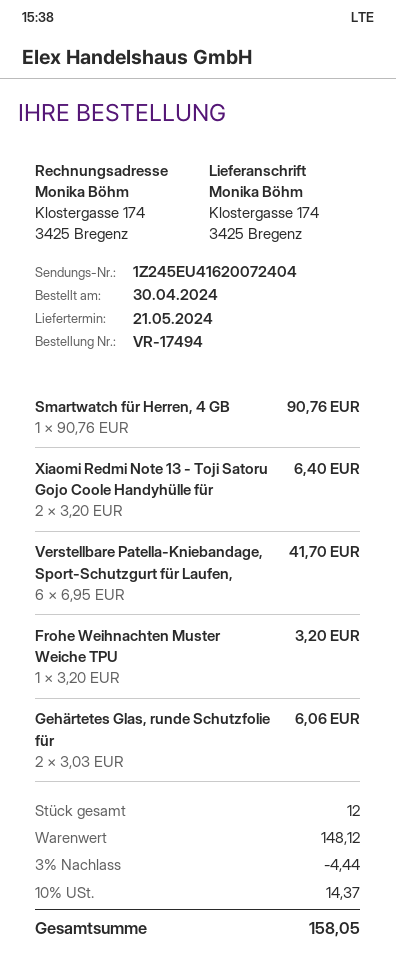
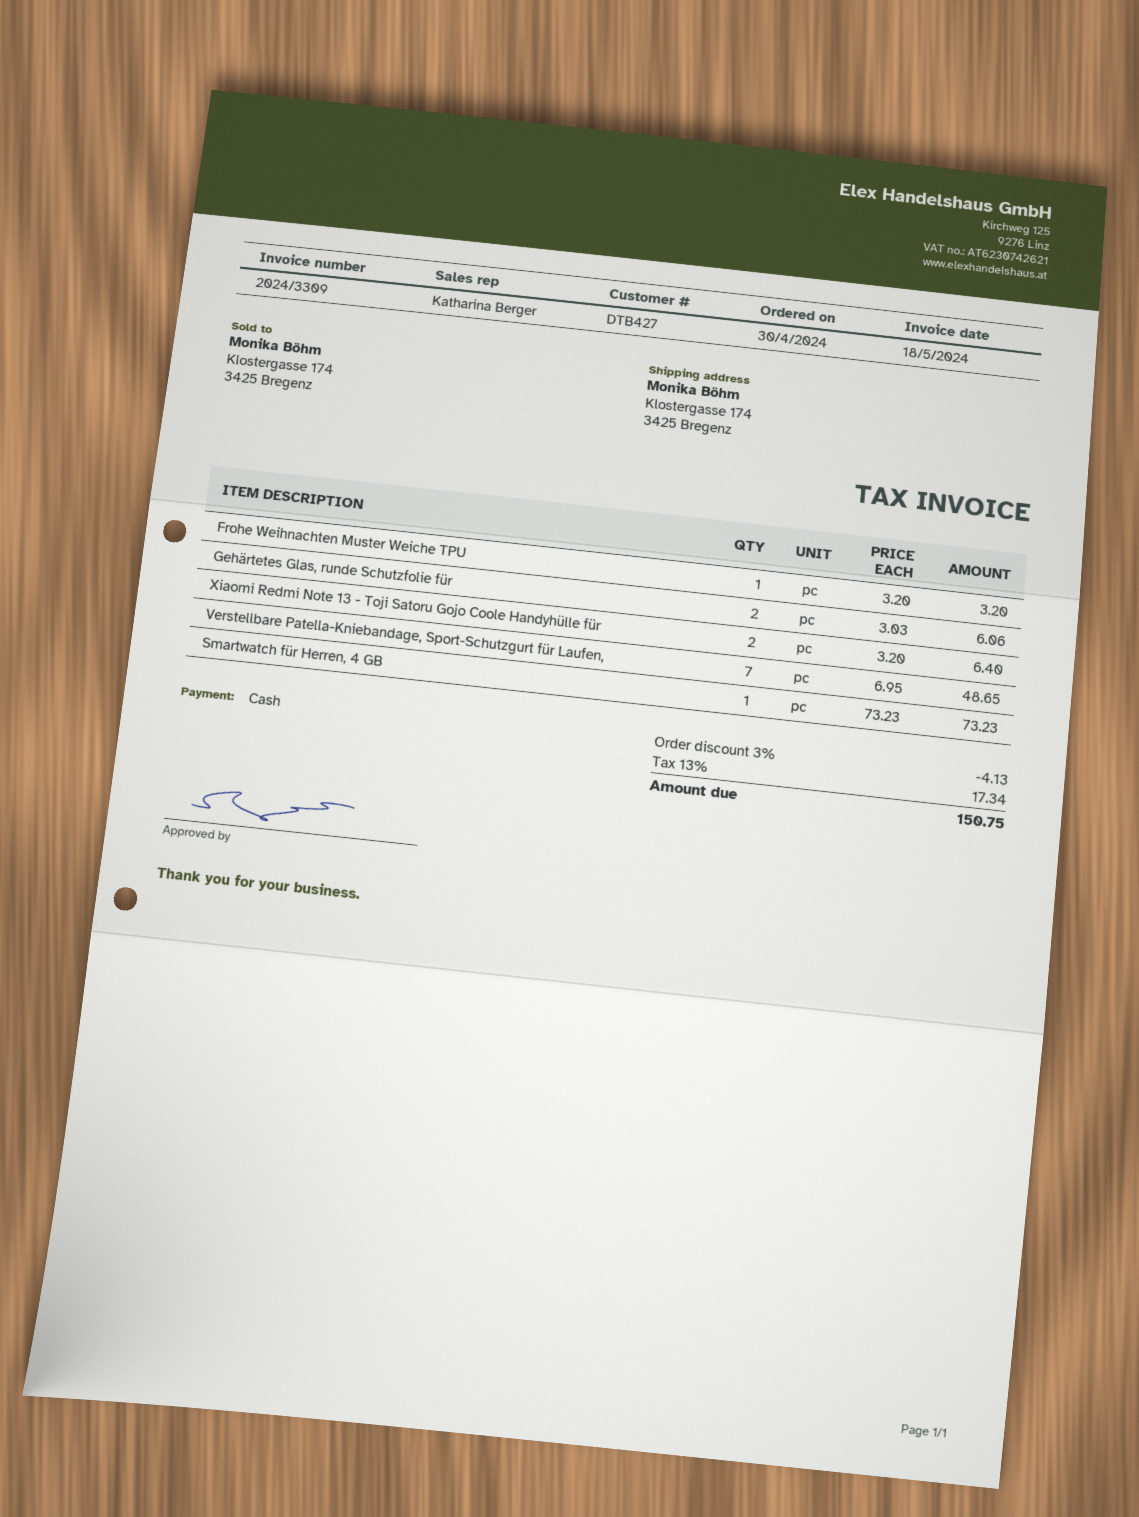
Smartwatch für Herren, 4 GB: 1 x 90.76 = 90.76 -> 1 x 73.23 = 73.23
Verstellbare Patella-Kniebandage, Sport-Schutzgurt für Laufen,: 6 x 6.95 = 41.70 -> 7 x 6.95 = 48.65
discount: 3% = 4.44 -> 3% = 4.13
tax: 10% = 14.37 -> 13% = 17.34
total: 158.05 -> 150.75

